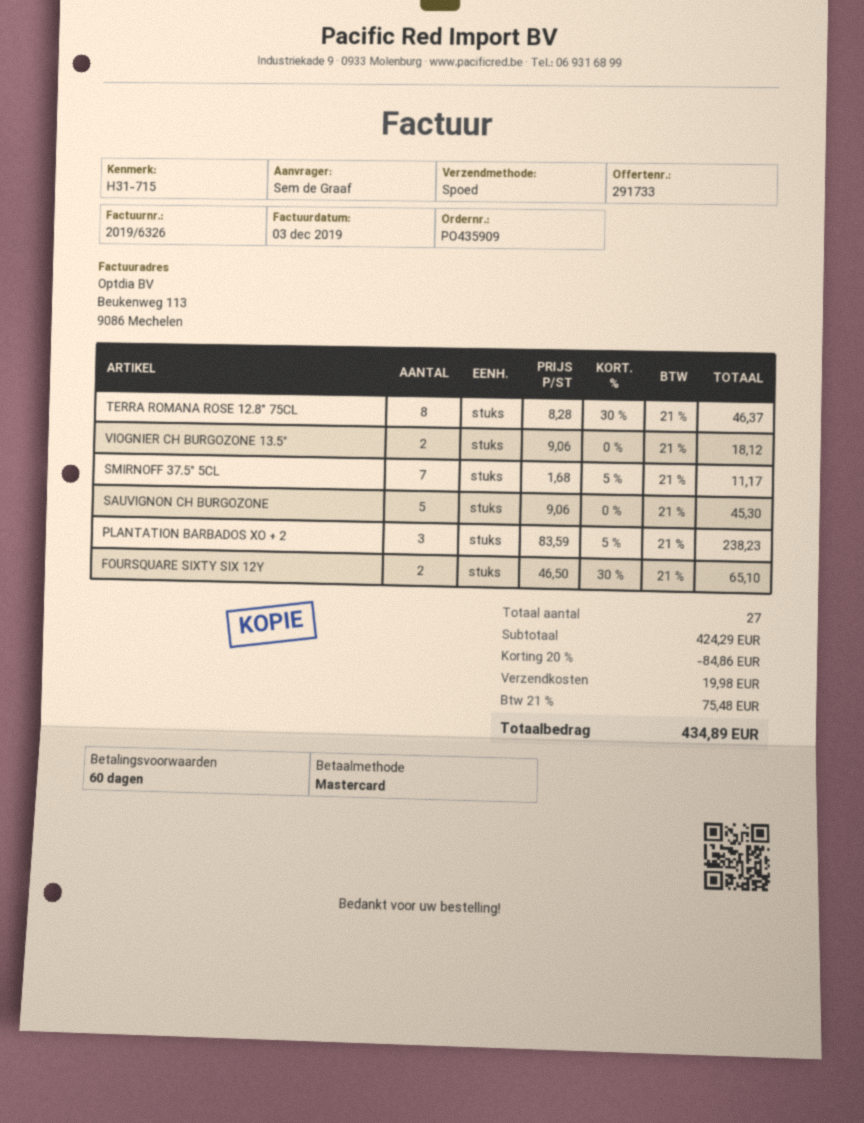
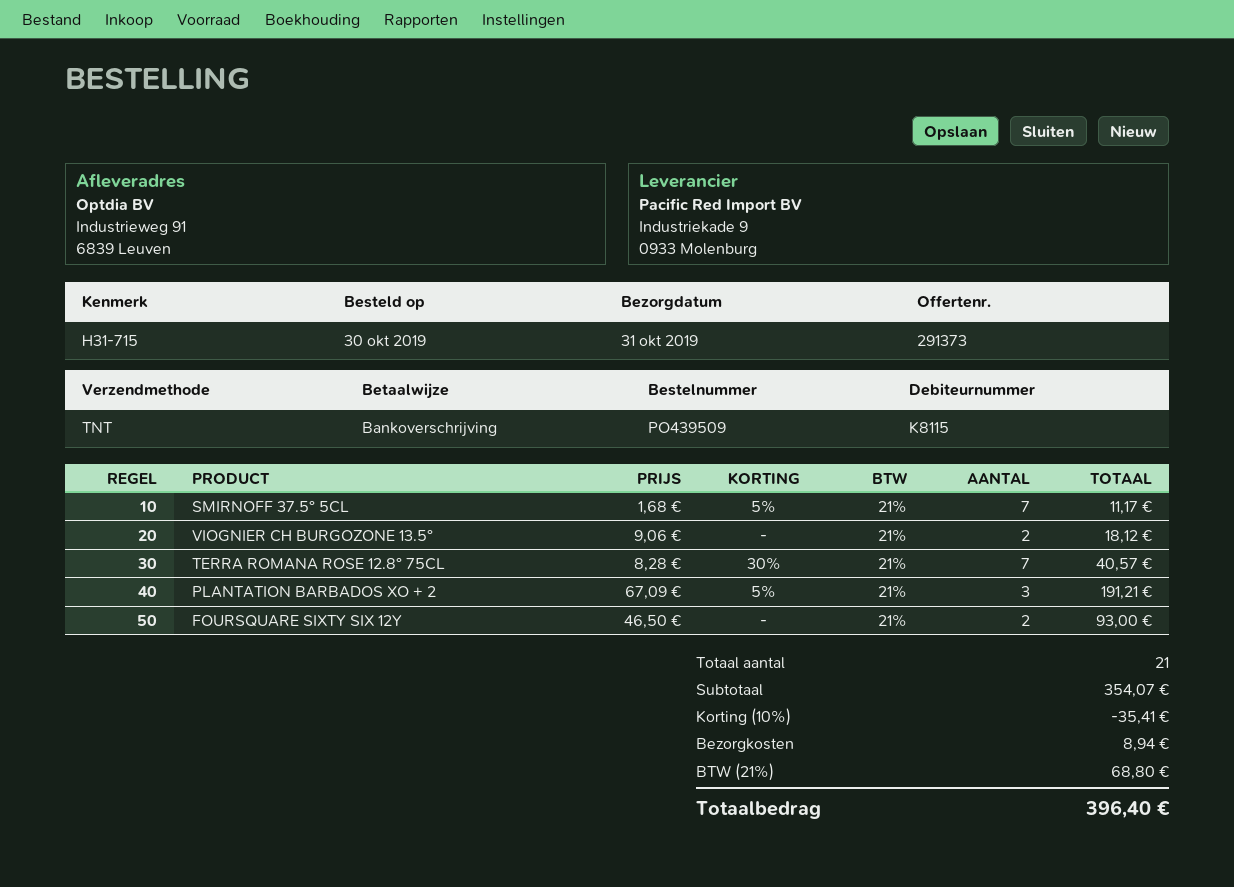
quote number: 291733 -> 291373
order number: PO435909 -> PO439509
payment method: Mastercard -> bank transfer
shipping method: express -> TNT
TERRA ROMANA ROSE 12.8° 75CL: 8 x 8.28 - 30% = 46.37 -> 7 x 8.28 - 30% = 40.57
SAUVIGNON CH BURGOZONE: 5 x 9.06 = 45.30 -> none
PLANTATION BARBADOS XO + 2: 3 x 83.59 - 5% = 238.23 -> 3 x 67.09 - 5% = 191.21
FOURSQUARE SIXTY SIX 12Y: 2 x 46.50 - 30% = 65.10 -> 2 x 46.50 = 93.00
total quantity: 27 -> 21
subtotal: 424.29 -> 354.07
discount: 20% = 84.86 -> 10% = 35.41
shipping: 19.98 -> 8.94
tax: 21% = 75.48 -> 21% = 68.80
total: 434.89 -> 396.40

